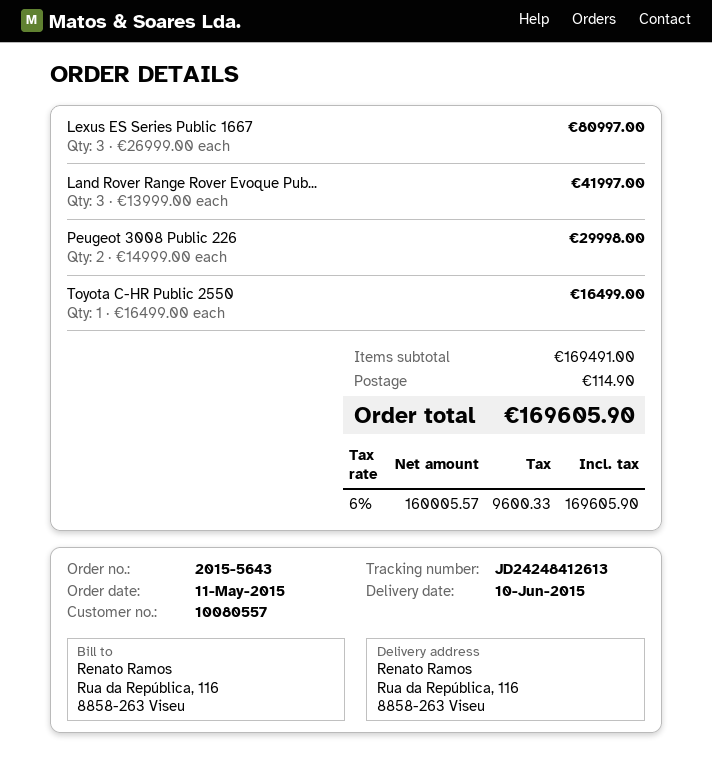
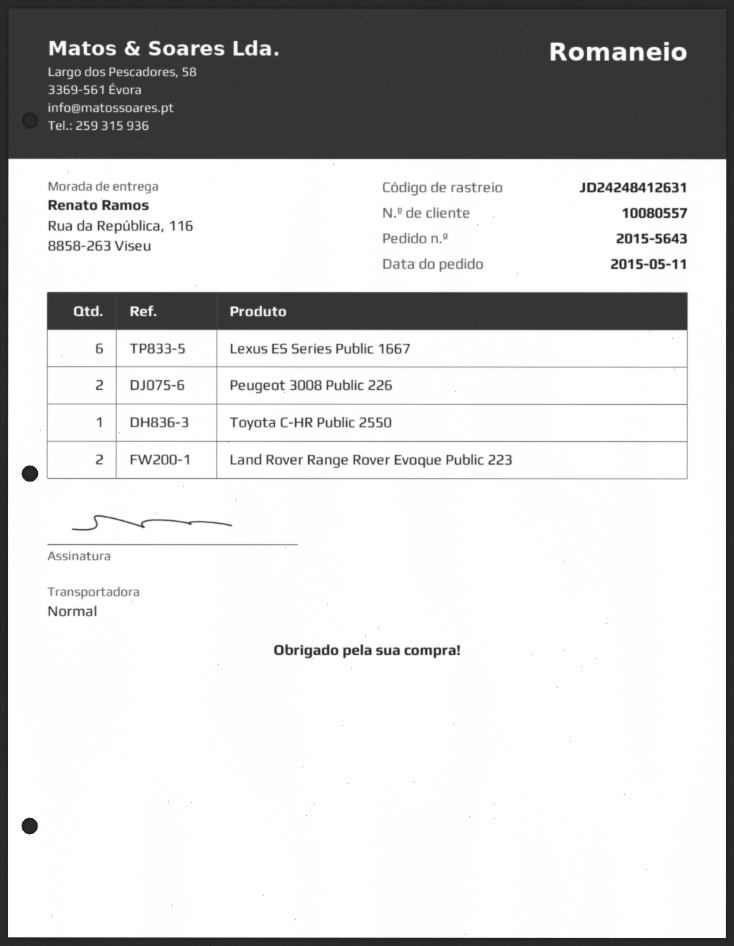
tracking number: JD24248412613 -> JD24248412631
Lexus ES Series Public 1667: 3 -> 6
Land Rover Range Rover Evoque Pub...: 3 -> 2

